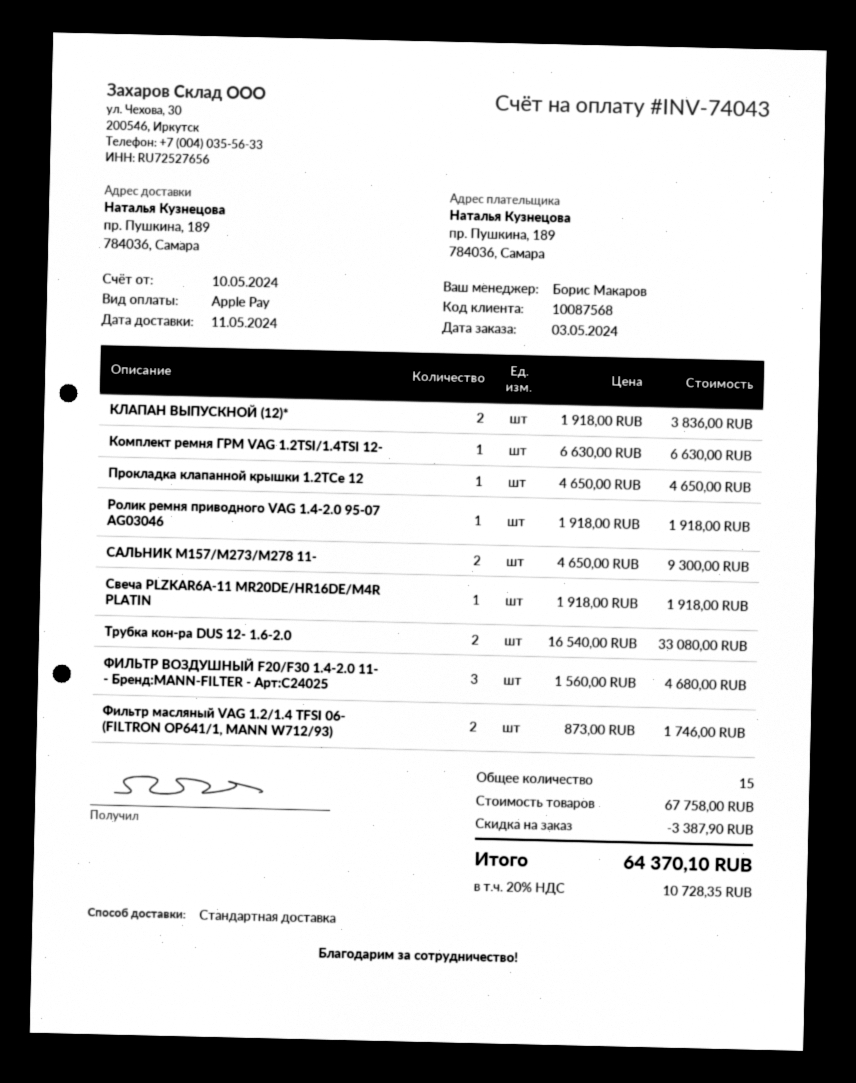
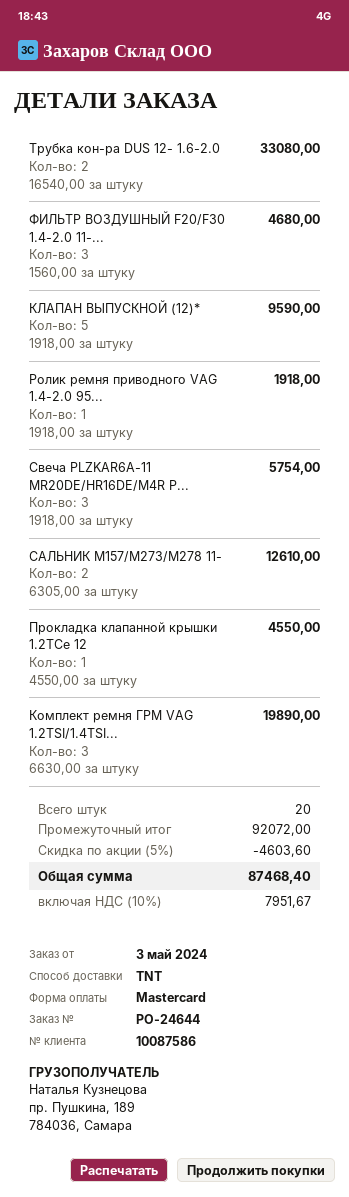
customer number: 10087568 -> 10087586
payment method: Apple Pay -> Mastercard
shipping method: standard -> TNT
КЛАПАН ВЫПУСКНОЙ (12)*: 2 x 1918.00 = 3836.00 -> 5 x 1918.00 = 9590.00
Комплект ремня ГРМ VAG 1.2TSI/1.4TSI 12-: 1 x 6630.00 = 6630.00 -> 3 x 6630.00 = 19890.00
Прокладка клапанной крышки 1.2TCe 12: 1 x 4650.00 = 4650.00 -> 1 x 4550.00 = 4550.00
САЛЬНИК M157/M273/M278 11-: 2 x 4650.00 = 9300.00 -> 2 x 6305.00 = 12610.00
Свеча PLZKAR6A-11 MR20DE/HR16DE/M4R PLATIN: 1 x 1918.00 = 1918.00 -> 3 x 1918.00 = 5754.00
Фильтр масляный VAG 1.2/1.4 TFSI 06- (FILTRON OP641/1, MANN W712/93): 2 x 873.00 = 1746.00 -> none
total quantity: 15 -> 20
subtotal: 67758.00 -> 92072.00
discount: 3387.90 -> 4603.60
tax: 20% = 10728.35 -> 10% = 7951.67
total: 64370.10 -> 87468.40

